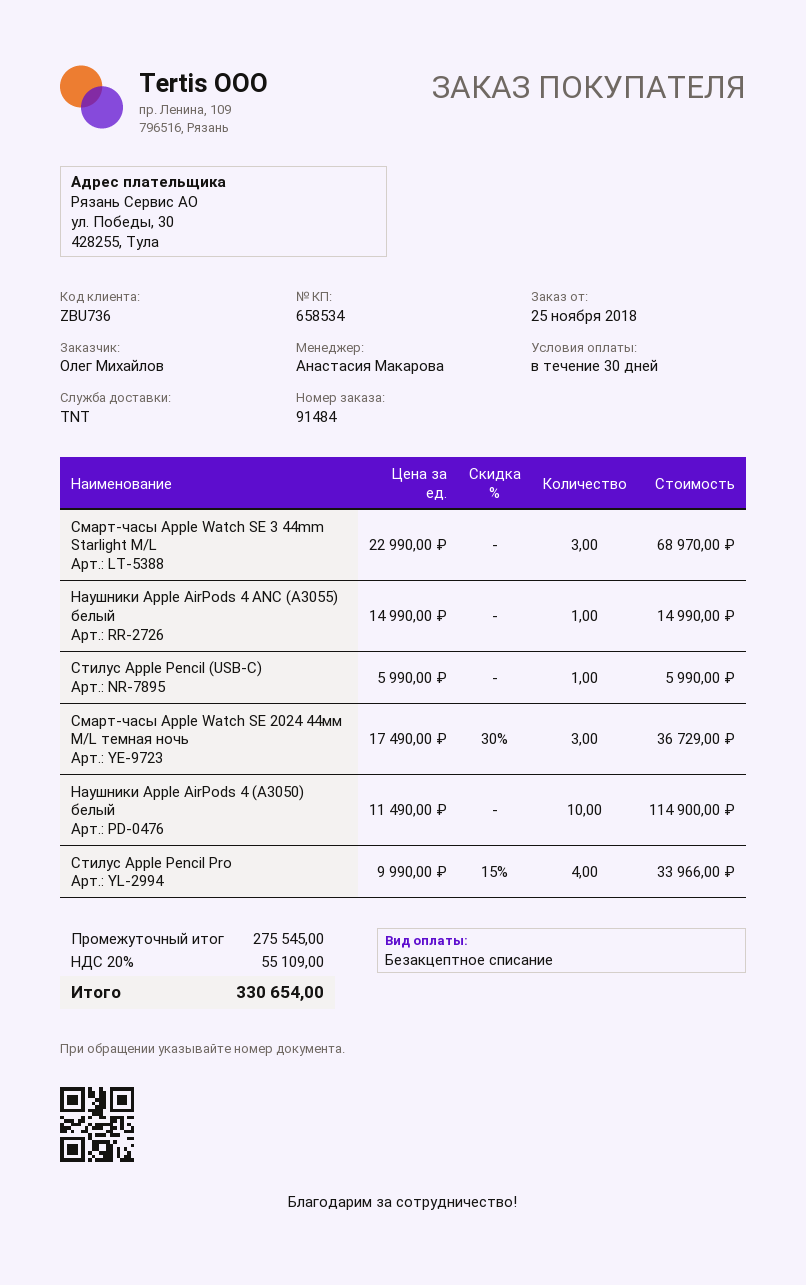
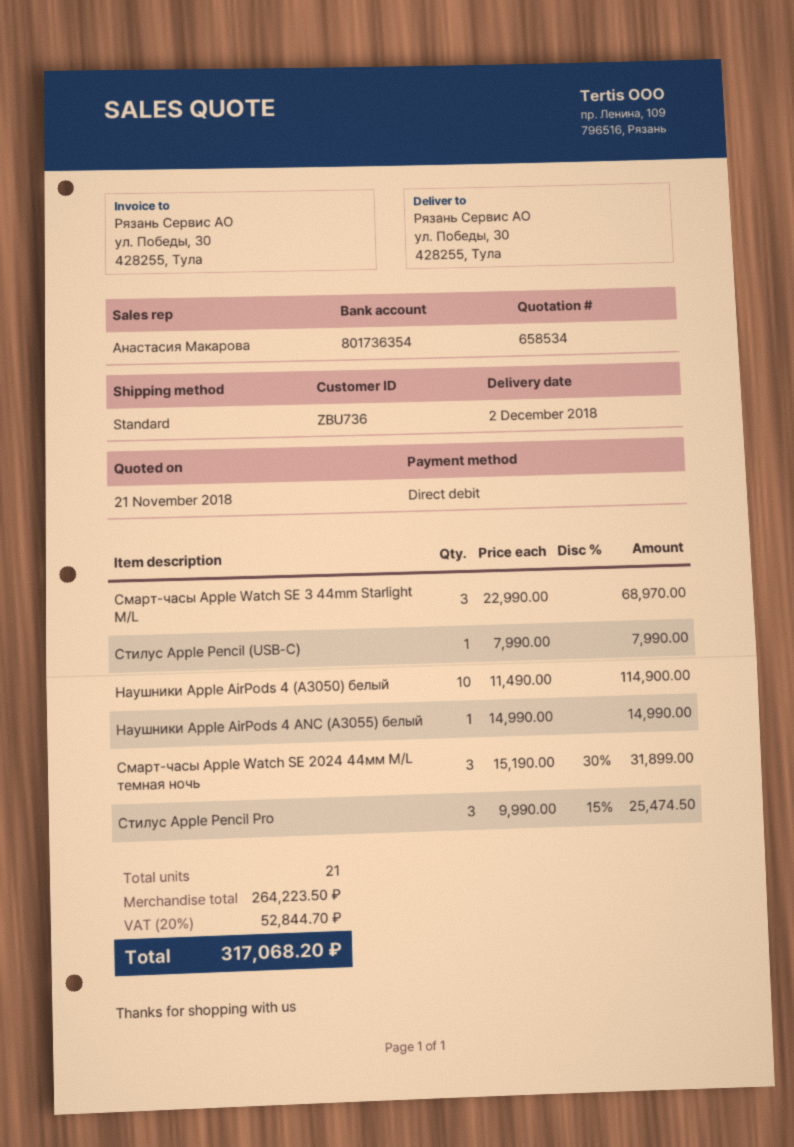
shipping method: TNT -> standard
Стилус Apple Pencil (USB-C): 1 x 5990.00 = 5990.00 -> 1 x 7990.00 = 7990.00
Смарт-часы Apple Watch SE 2024 44мм M/L темная ночь: 3 x 17490.00 - 30% = 36729.00 -> 3 x 15190.00 - 30% = 31899.00
Стилус Apple Pencil Pro: 4 x 9990.00 - 15% = 33966.00 -> 3 x 9990.00 - 15% = 25474.50
subtotal: 275545.00 -> 264223.50
tax: 20% = 55109.00 -> 20% = 52844.70
total: 330654.00 -> 317068.20

